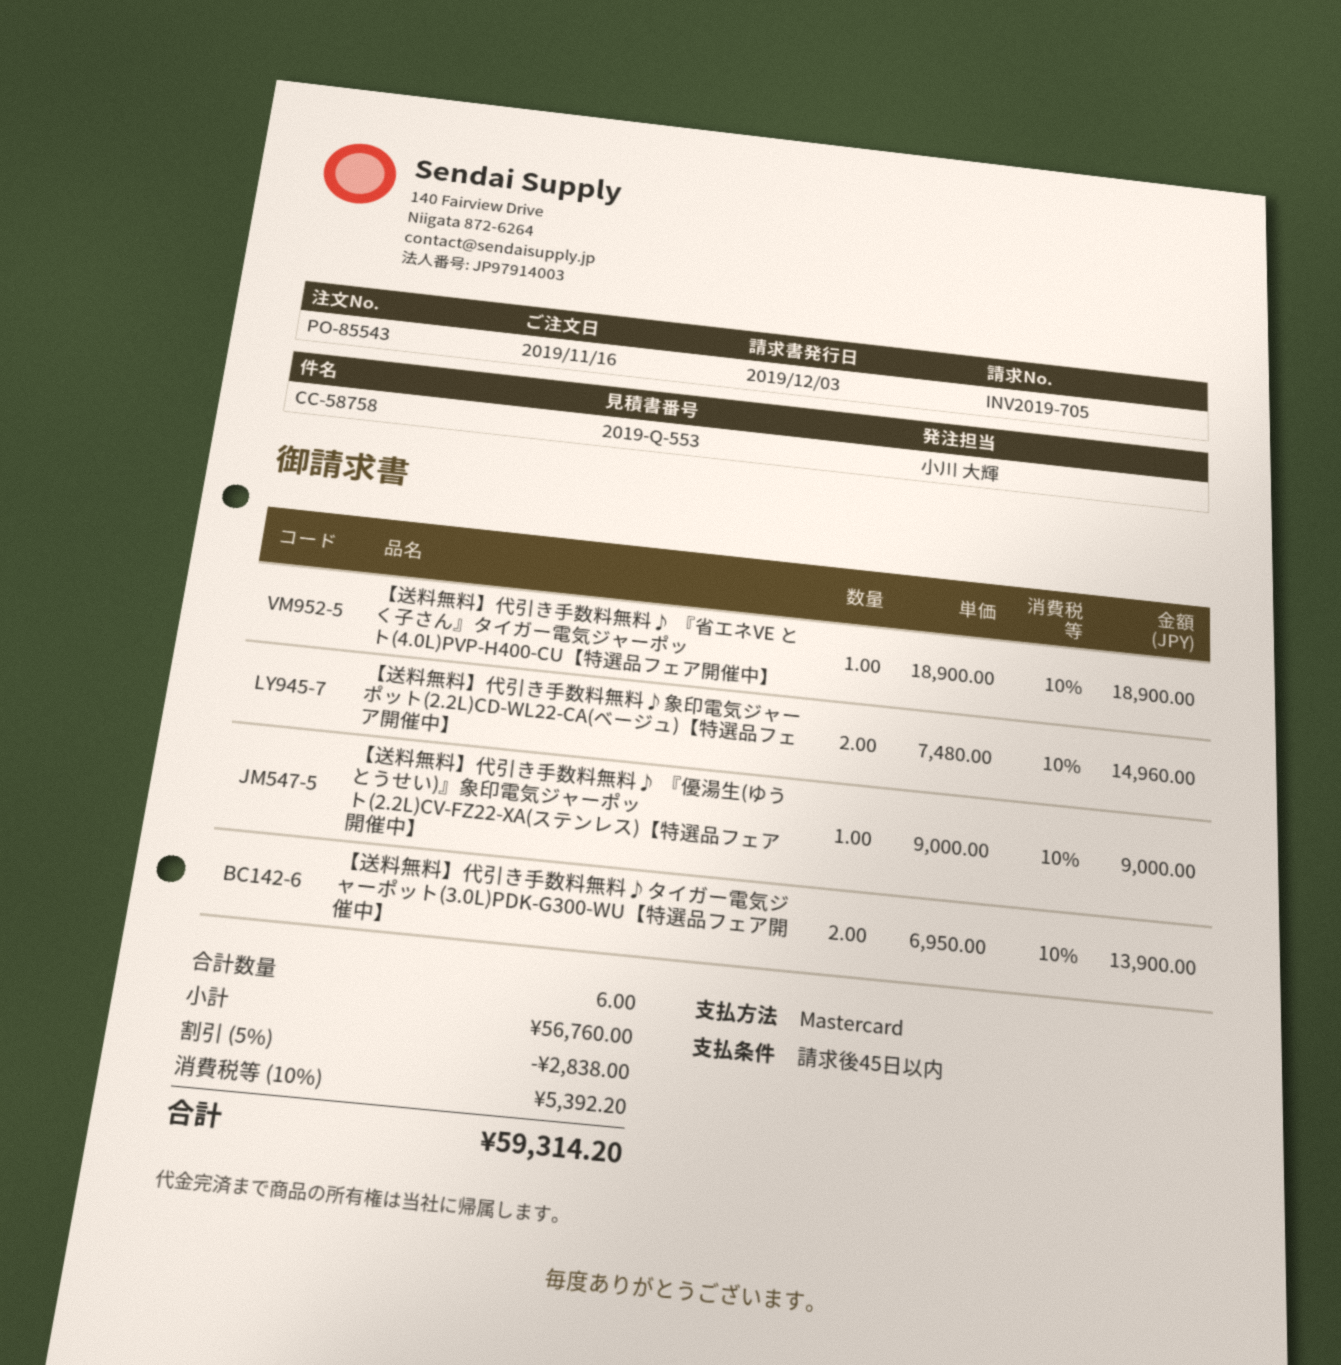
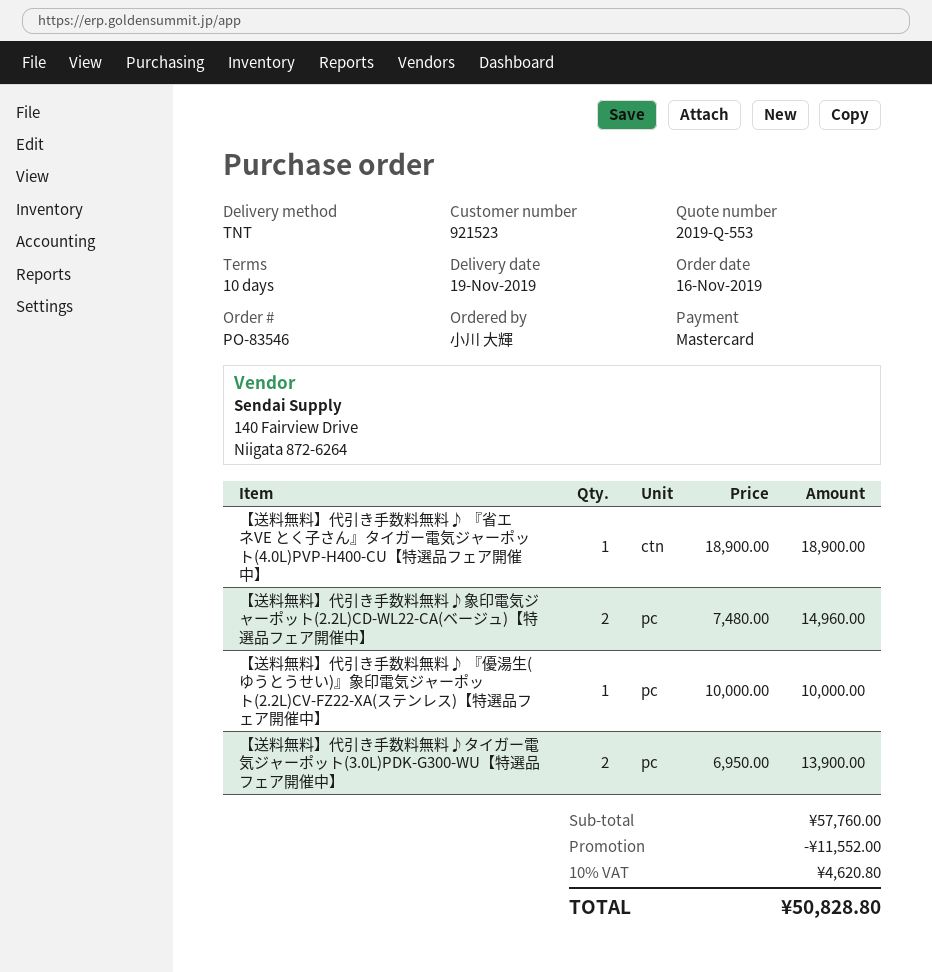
order number: PO-85543 -> PO-83546
payment terms: 45 days -> 10 days
【送料無料】代引き手数料無料♪ 『優湯生(ゆうとうせい)』象印電気ジャーポット(2.2L)CV-FZ22-XA(ステンレス)【特選品フェア開催中】: 1 x 9000.00 = 9000.00 -> 1 x 10000.00 = 10000.00
subtotal: 56760.00 -> 57760.00
discount: 2838.00 -> 11552.00
tax: 10% = 5392.20 -> 10% = 4620.80
total: 59314.20 -> 50828.80

